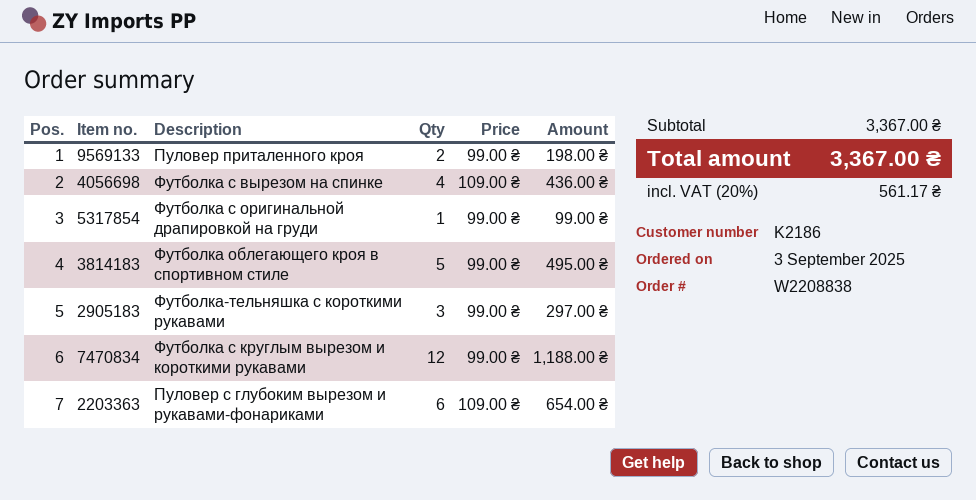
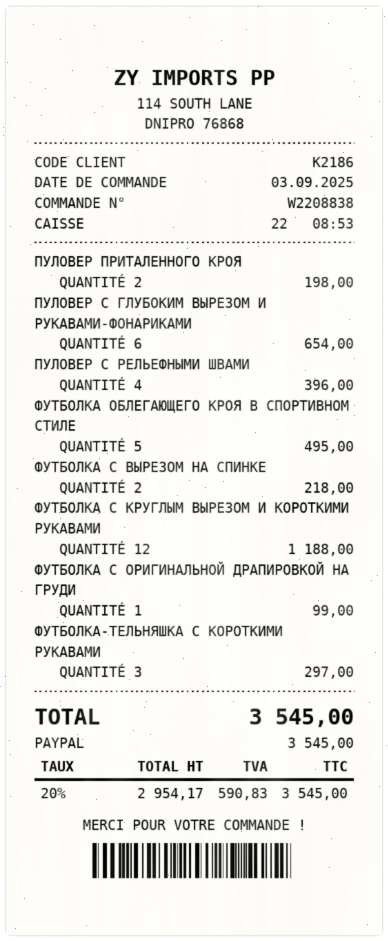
Футболка с вырезом на спинке: 4 for 436.00 -> 2 for 218.00
ПУЛОВЕР С РЕЛЬЕФНЫМИ ШВАМИ: none -> 4 for 396.00
tax: 20% = 561.17 -> 20% = 590.83
total: 3367.00 -> 3545.00

